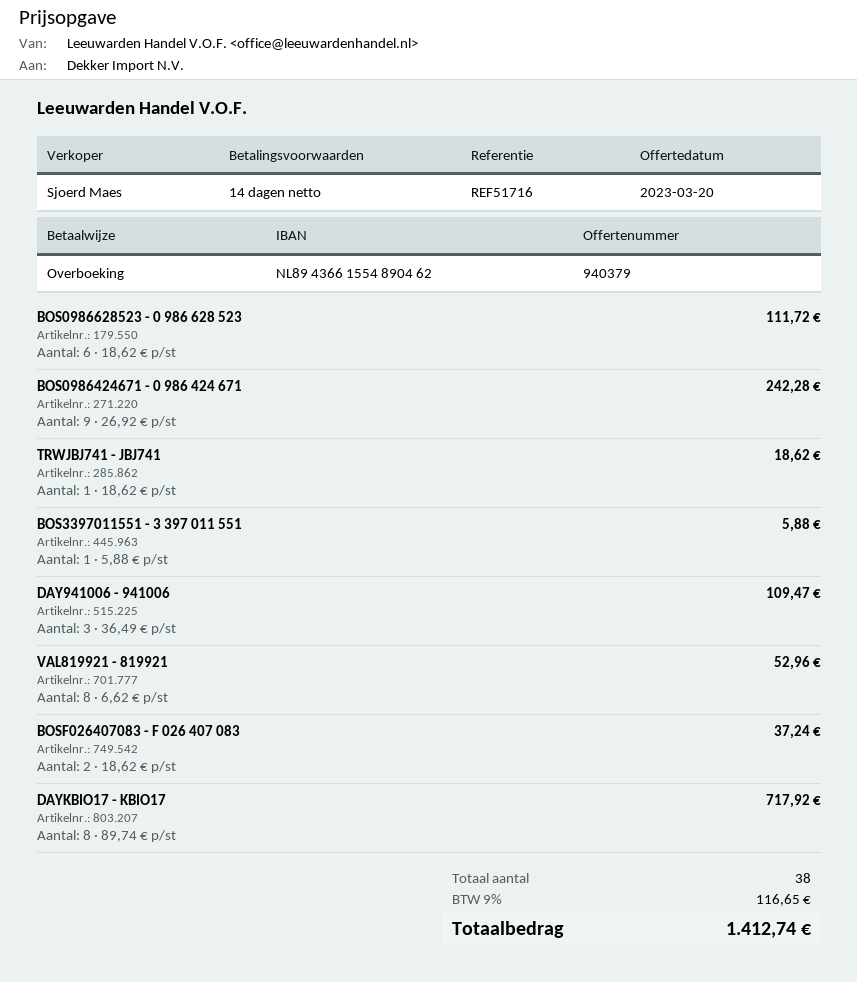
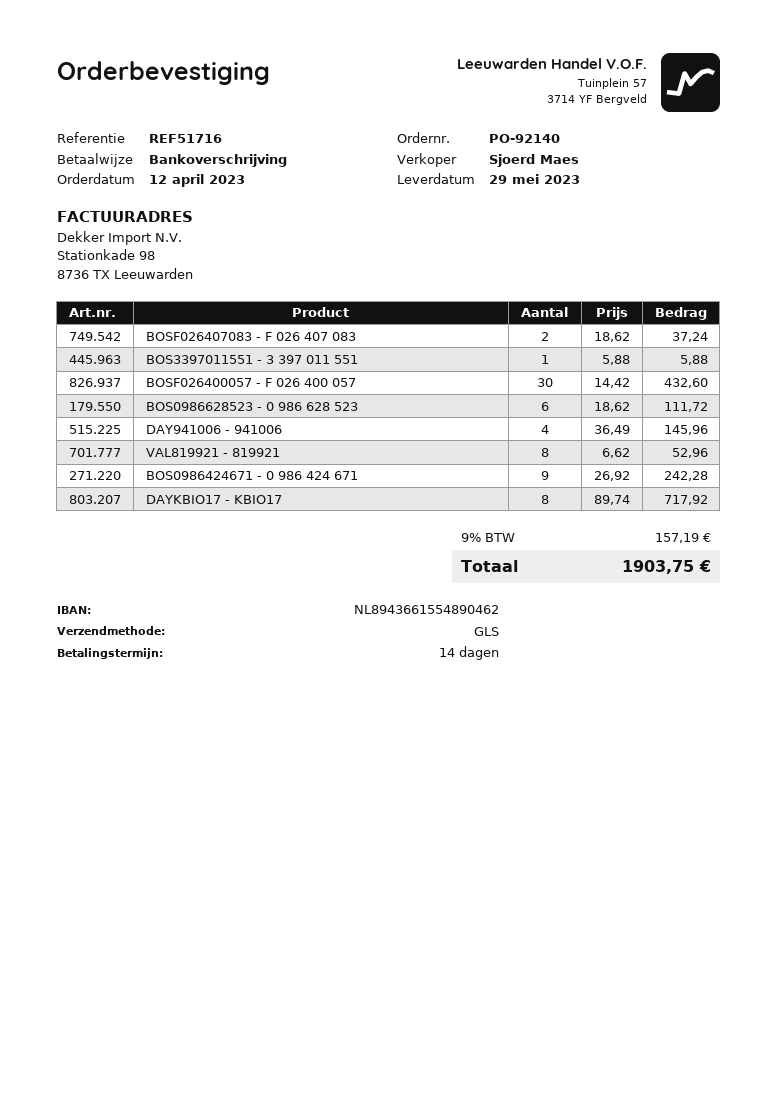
TRWJBJ741 - JBJ741: 1 x 18.62 = 18.62 -> none
DAY941006 - 941006: 3 x 36.49 = 109.47 -> 4 x 36.49 = 145.96
BOSF026400057 - F 026 400 057: none -> 30 x 14.42 = 432.60
tax: 9% = 116.65 -> 9% = 157.19
total: 1412.74 -> 1903.75

